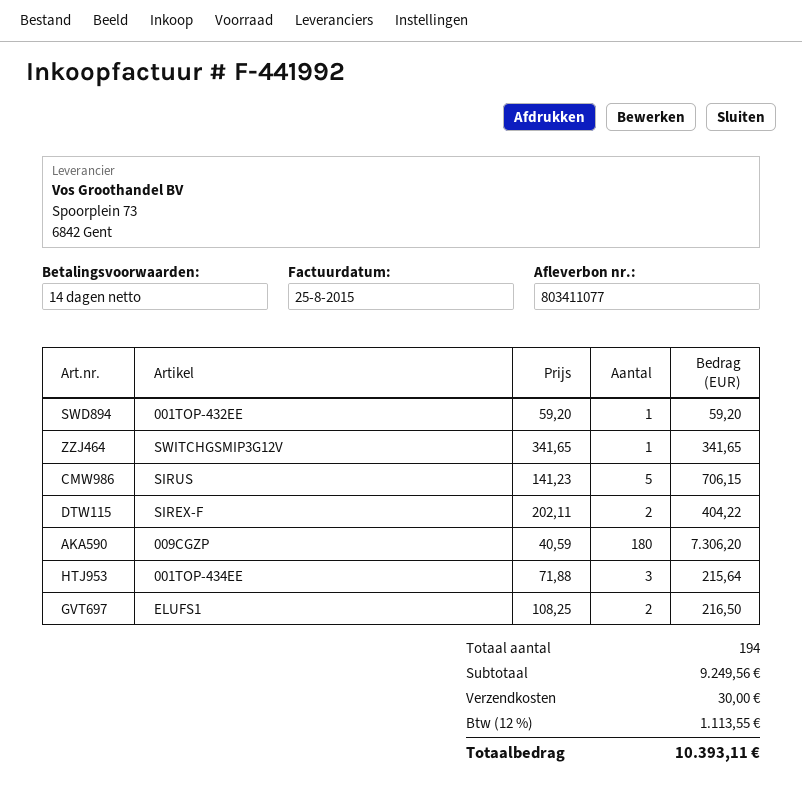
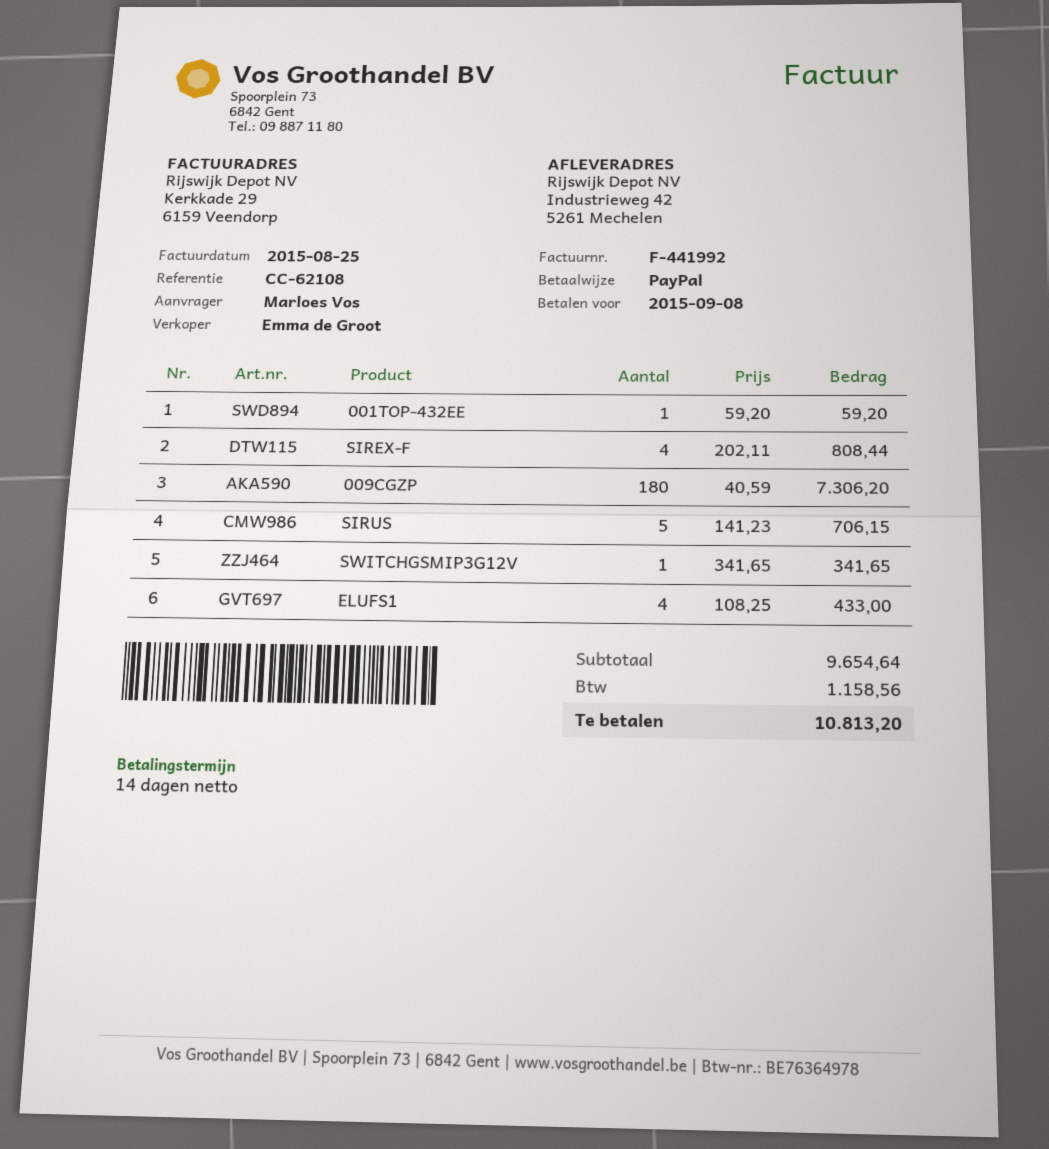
SIREX-F: 2 x 202.11 = 404.22 -> 4 x 202.11 = 808.44
001TOP-434EE: 3 x 71.88 = 215.64 -> none
ELUFS1: 2 x 108.25 = 216.50 -> 4 x 108.25 = 433.00
subtotal: 9249.56 -> 9654.64
shipping: 30.00 -> none
tax: 1113.55 -> 1158.56
total: 10393.11 -> 10813.20

